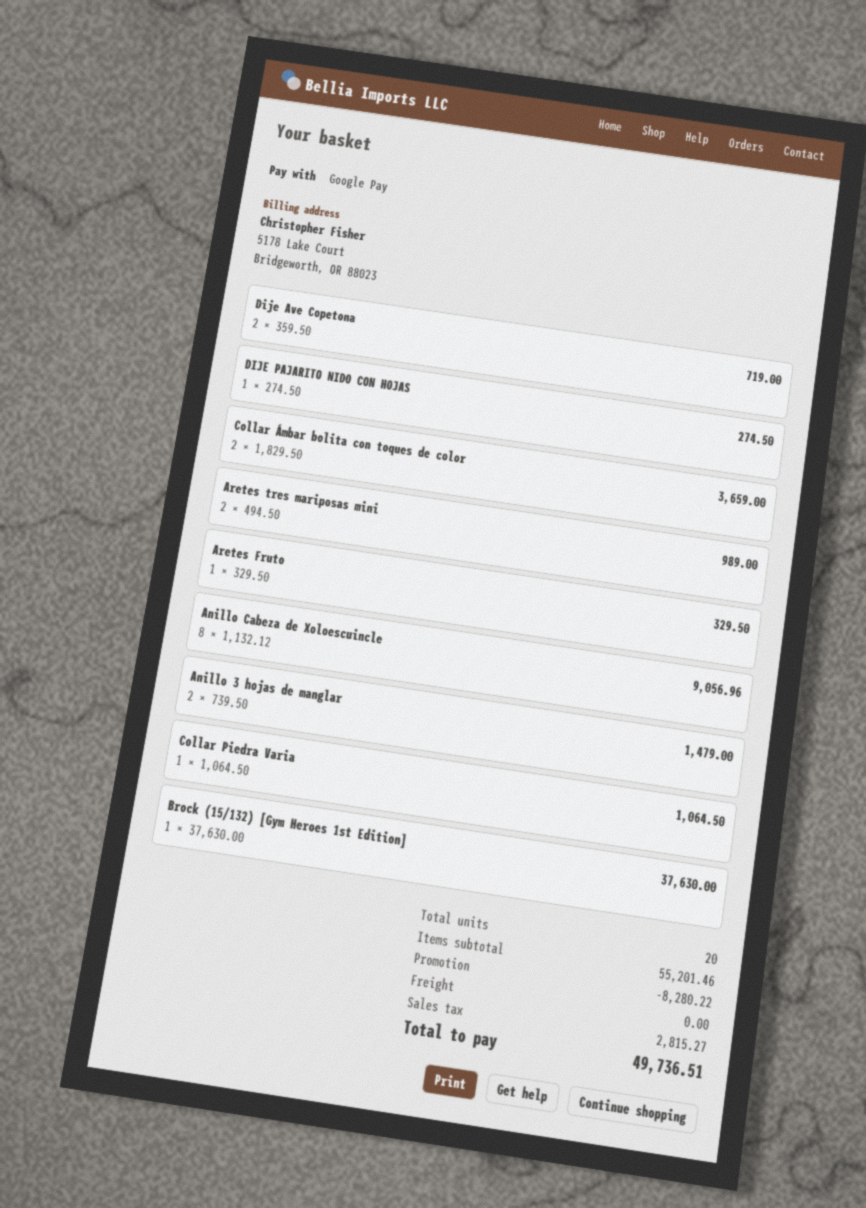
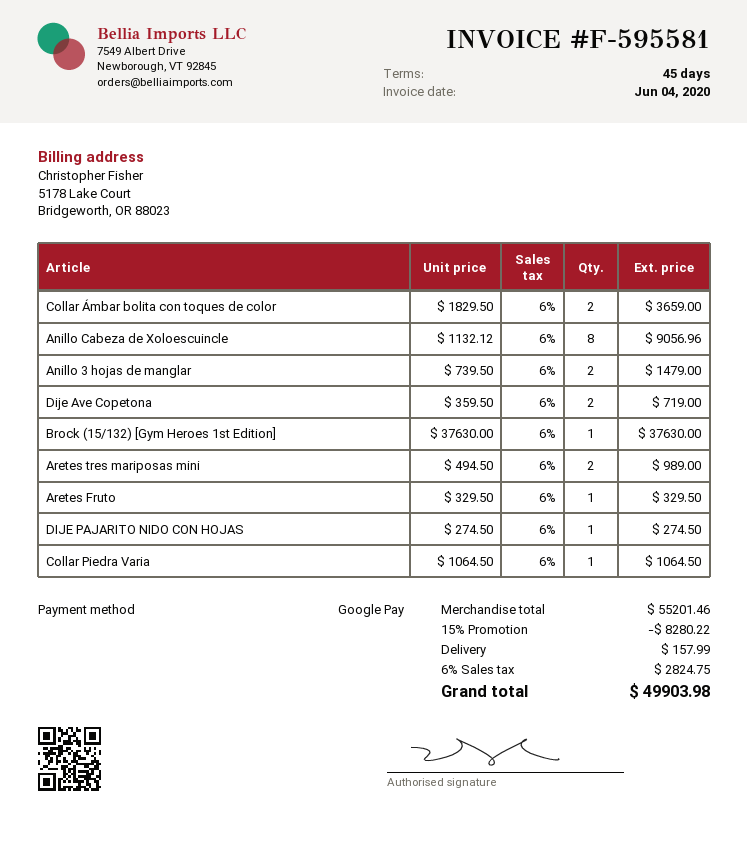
shipping: 0.00 -> 157.99
tax: 2815.27 -> 2824.75
total: 49736.51 -> 49903.98

